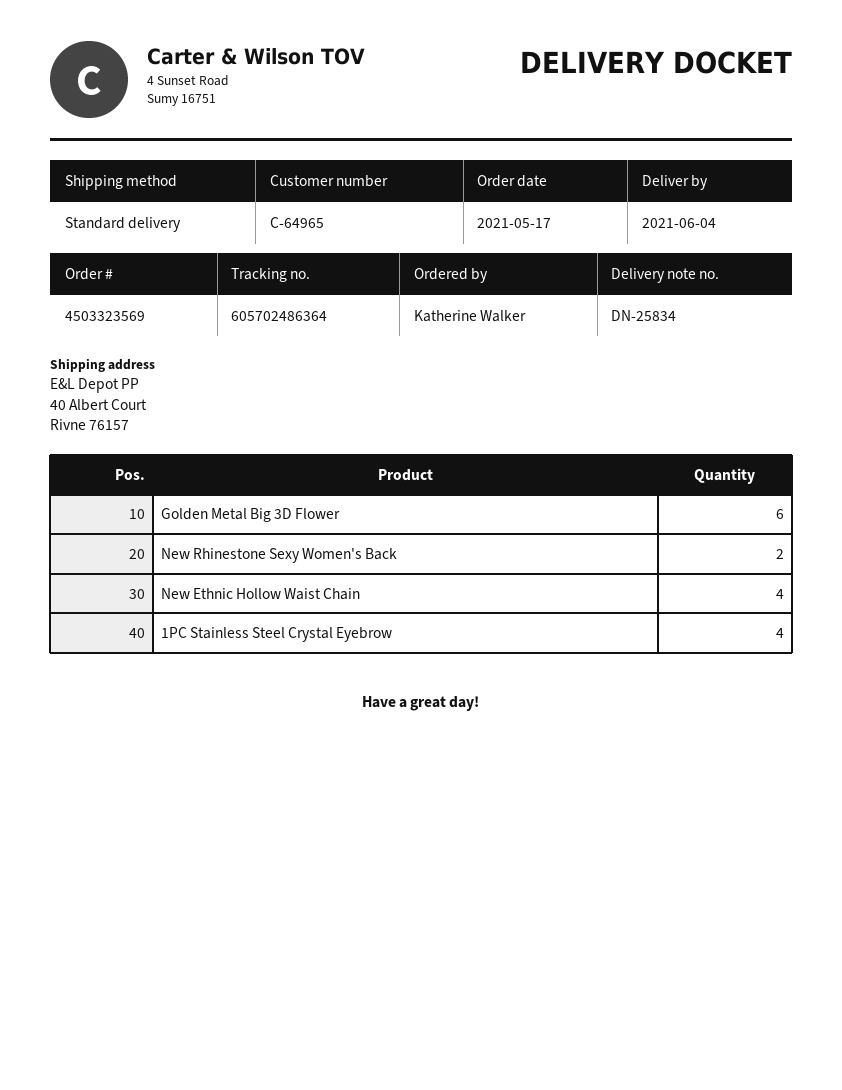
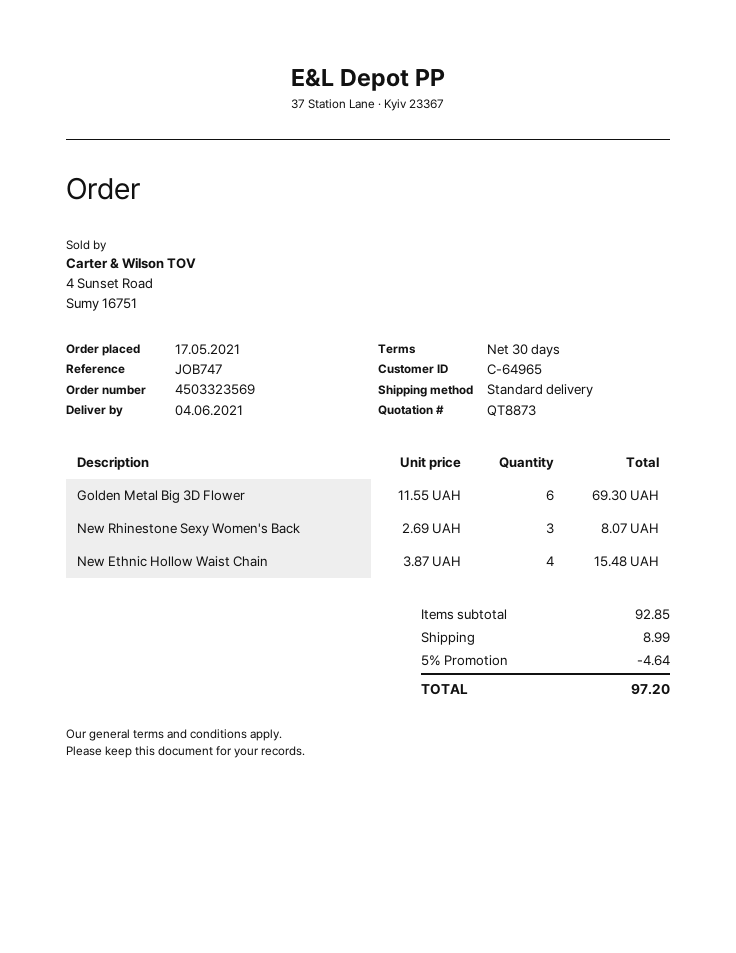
New Rhinestone Sexy Women's Back: 2 -> 3
1PC Stainless Steel Crystal Eyebrow: 4 -> none

